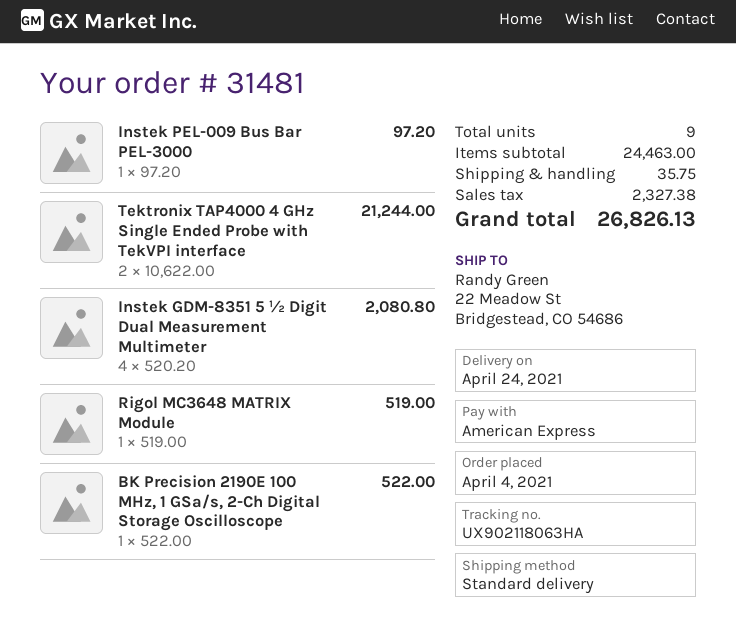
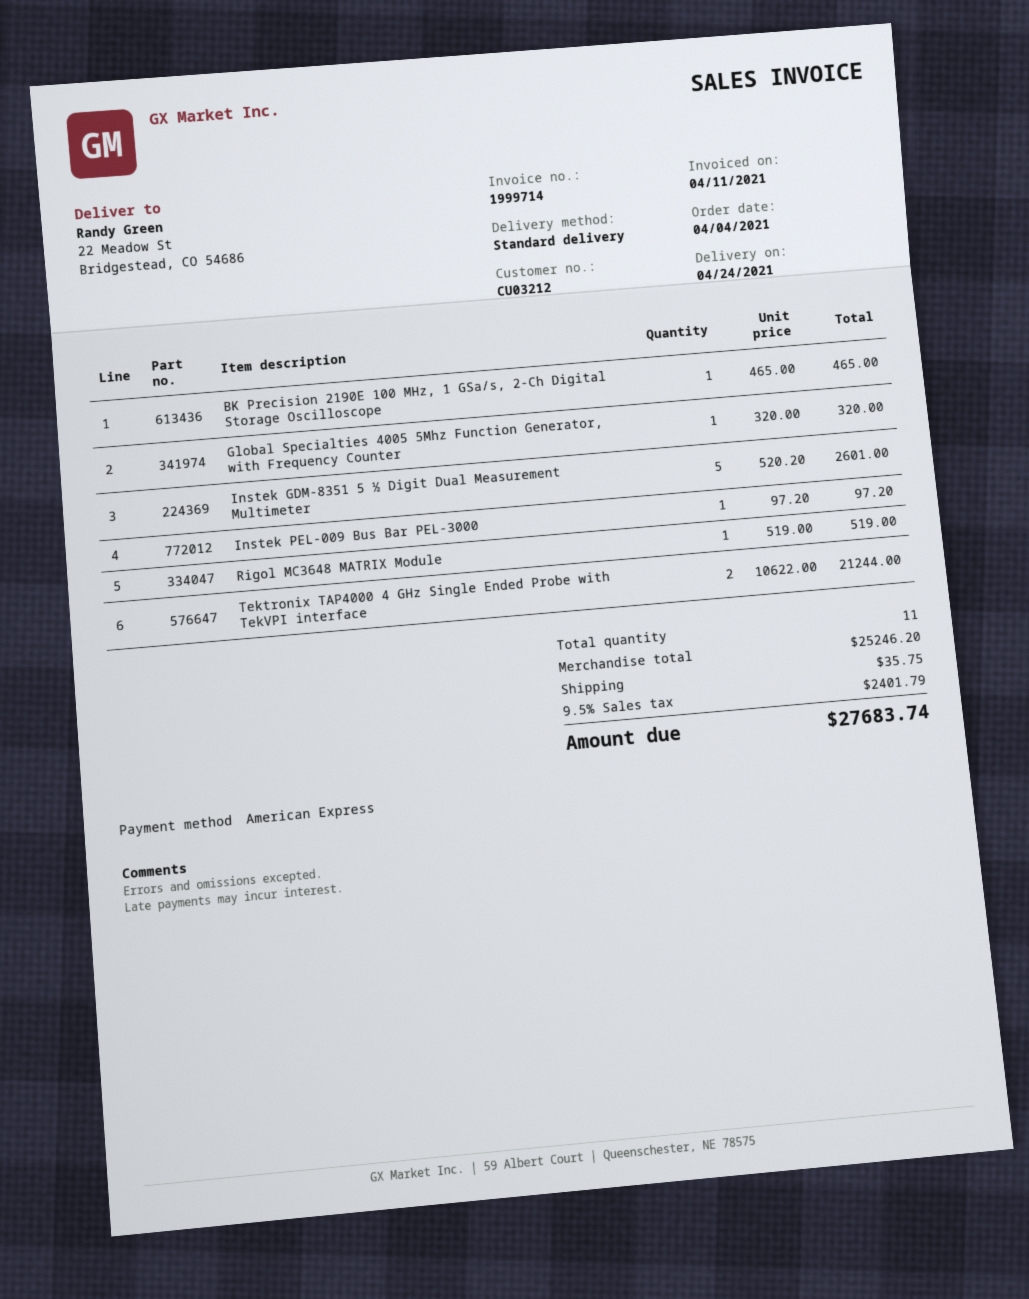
Instek GDM-8351 5 ½ Digit Dual Measurement Multimeter: 4 x 520.20 = 2080.80 -> 5 x 520.20 = 2601.00
BK Precision 2190E 100 MHz, 1 GSa/s, 2-Ch Digital Storage Oscilloscope: 1 x 522.00 = 522.00 -> 1 x 465.00 = 465.00
Global Specialties 4005 5Mhz Function Generator, with Frequency Counter: none -> 1 x 320.00 = 320.00
total quantity: 9 -> 11
subtotal: 24463.00 -> 25246.20
tax: 2327.38 -> 2401.79
total: 26826.13 -> 27683.74

